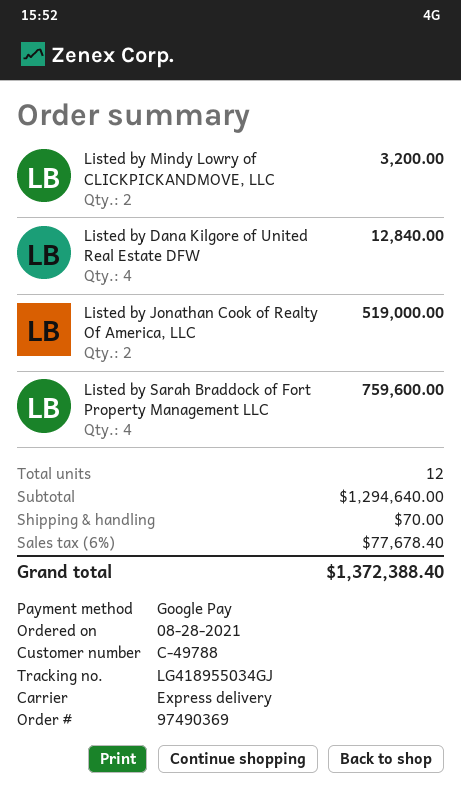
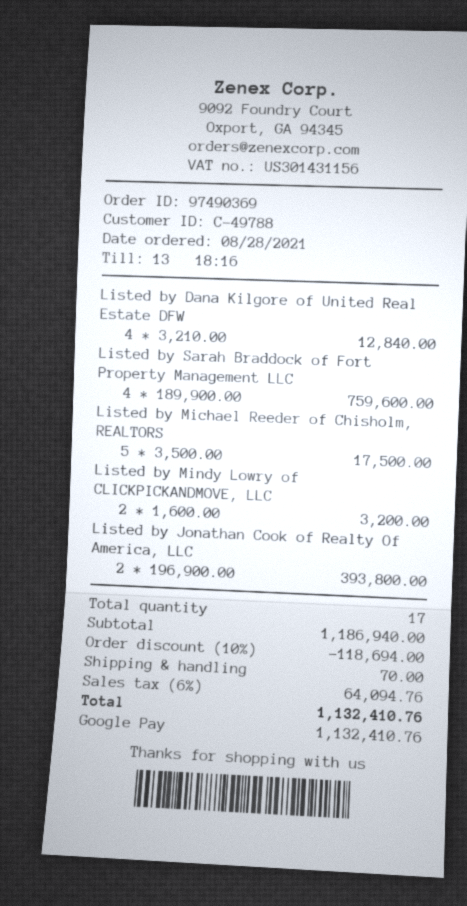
Listed by Jonathan Cook of Realty Of America, LLC: 2 for 519000.00 -> 2 for 393800.00
Listed by Michael Reeder of Chisholm, REALTORS: none -> 5 for 17500.00
total quantity: 12 -> 17
subtotal: 1294640.00 -> 1186940.00
discount: none -> 10% = 118694.00
tax: 6% = 77678.40 -> 6% = 64094.76
total: 1372388.40 -> 1132410.76

